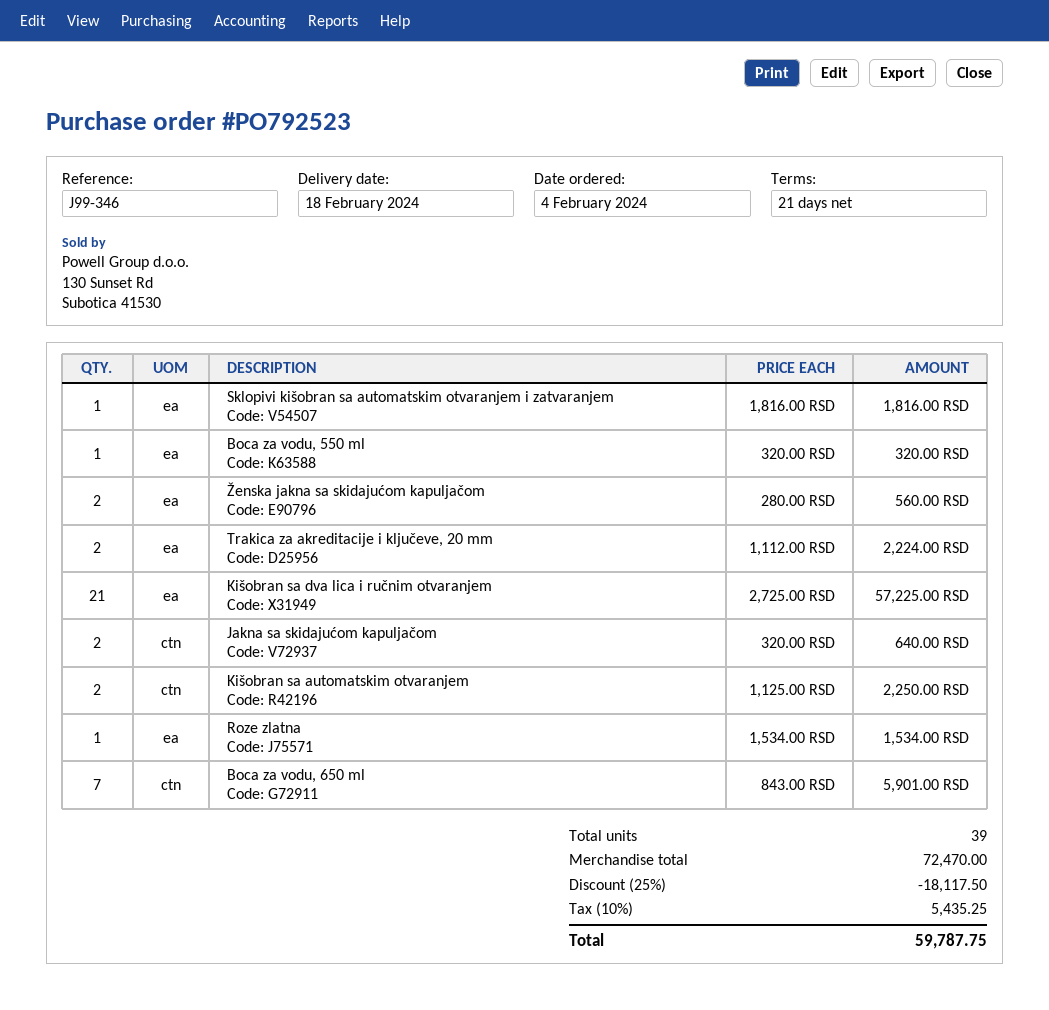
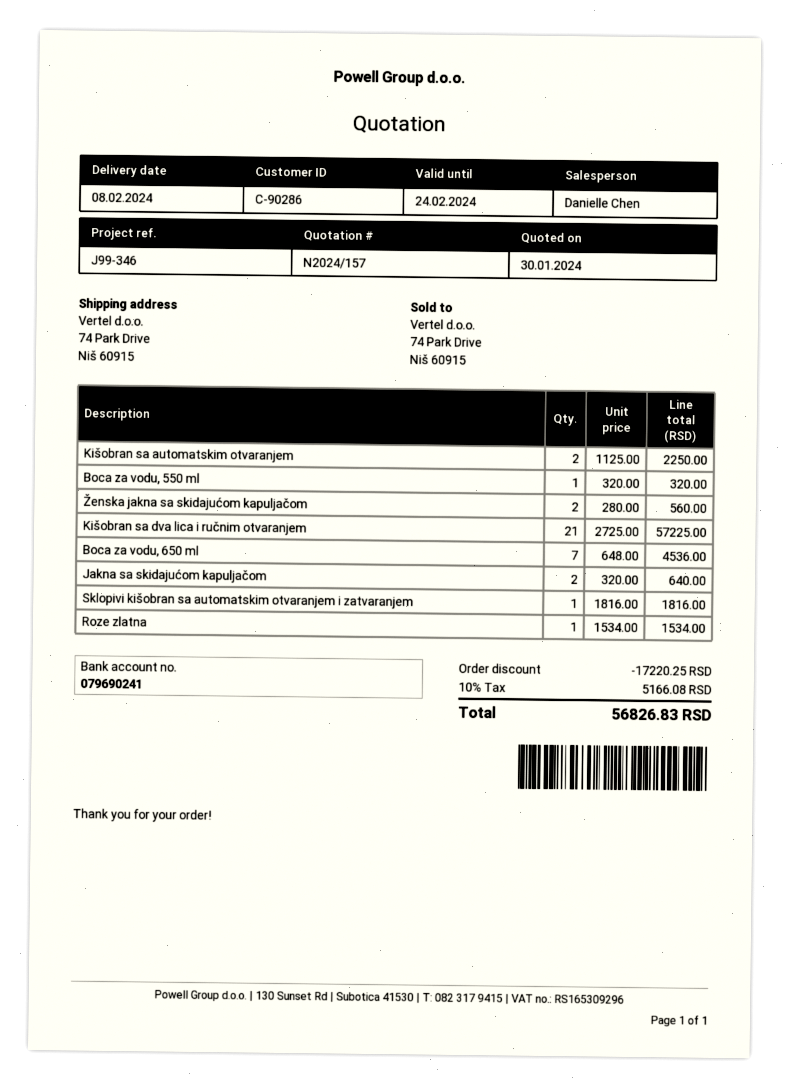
delivery date: 2024-02-18 -> 2024-02-08
Trakica za akreditacije i ključeve, 20 mm: 2 x 1112.00 = 2224.00 -> none
Boca za vodu, 650 ml: 7 x 843.00 = 5901.00 -> 7 x 648.00 = 4536.00
discount: 18117.50 -> 17220.25
tax: 10% = 5435.25 -> 10% = 5166.08
total: 59787.75 -> 56826.83

